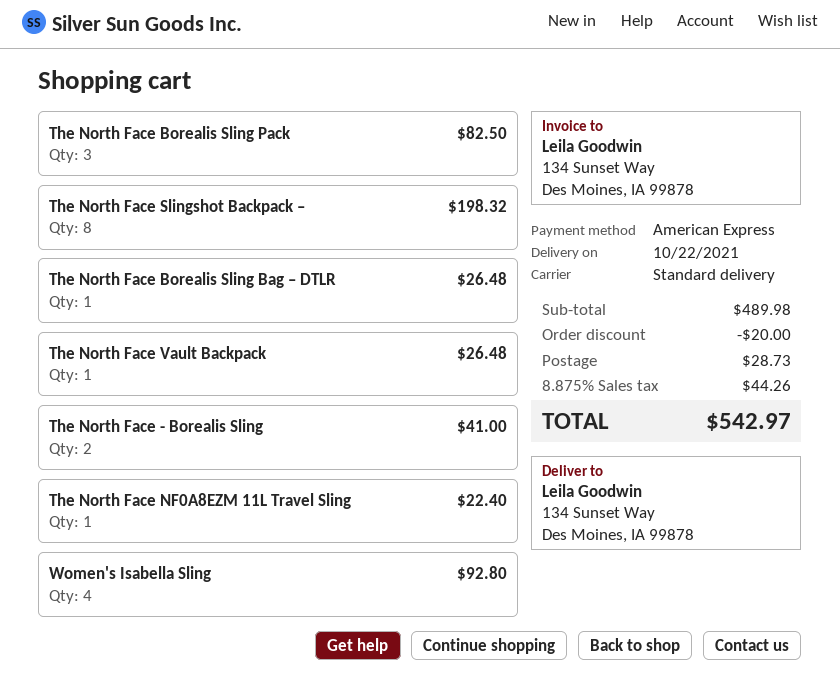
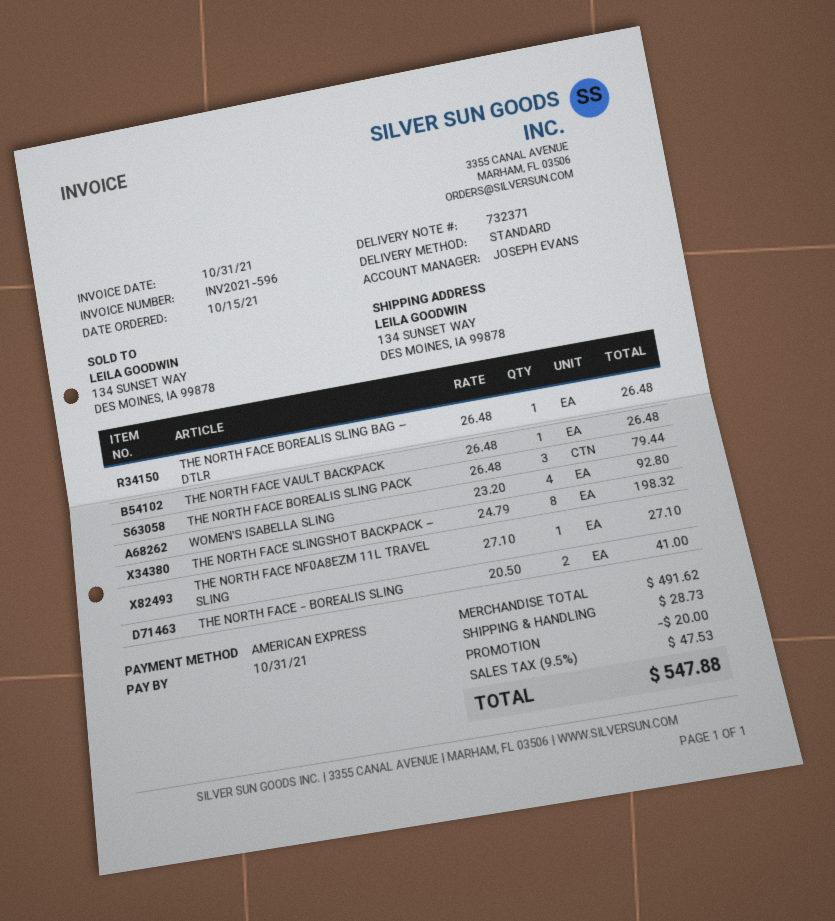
The North Face Borealis Sling Pack: 3 for 82.50 -> 3 for 79.44
The North Face NF0A8EZM 11L Travel Sling: 1 for 22.40 -> 1 for 27.10
subtotal: 489.98 -> 491.62
tax: 8.875% = 44.26 -> 9.5% = 47.53
total: 542.97 -> 547.88

